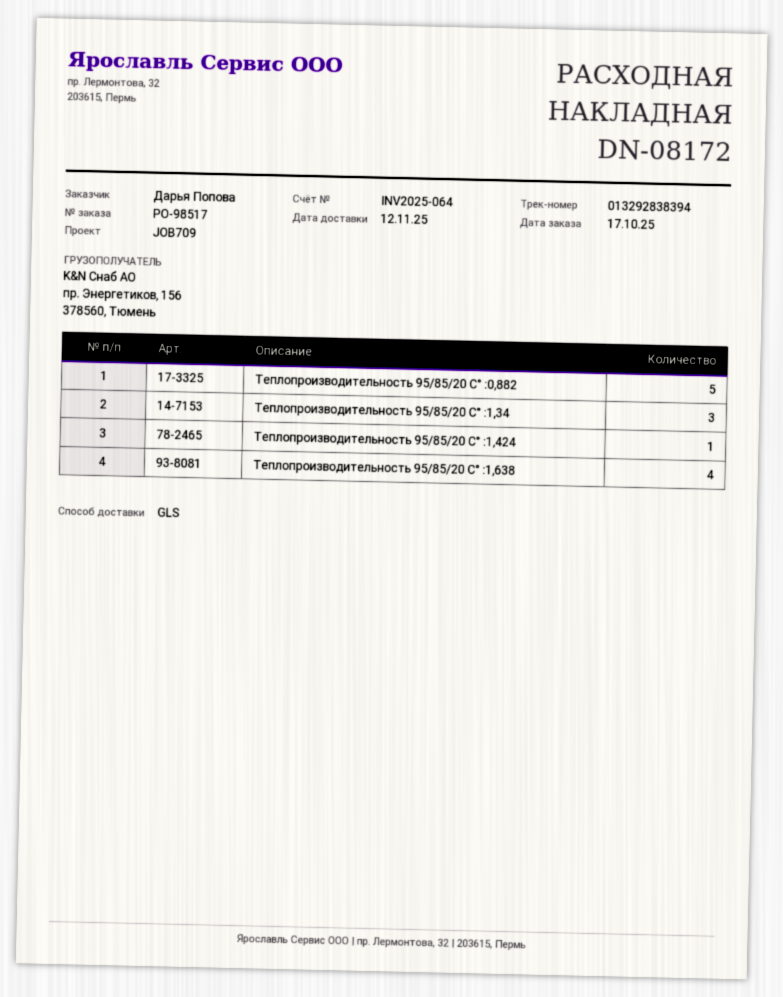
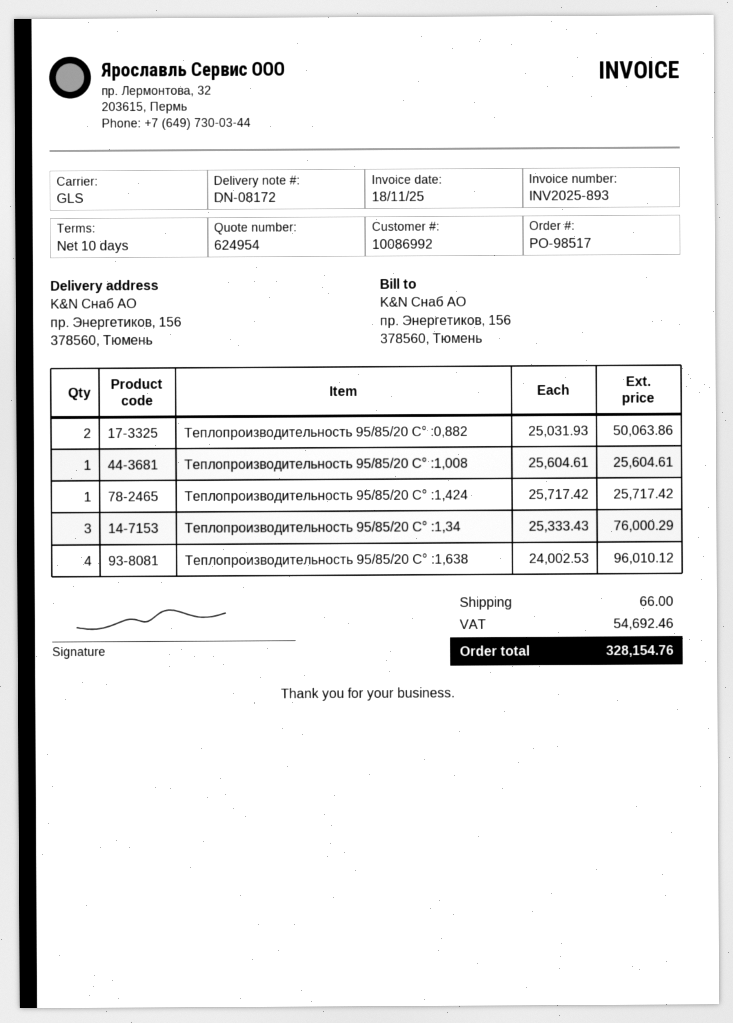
invoice number: INV2025-064 -> INV2025-893
Теплопроизводительность 95/85/20 С° :0,882: 5 -> 2
Теплопроизводительность 95/85/20 С° :1,008: none -> 1

